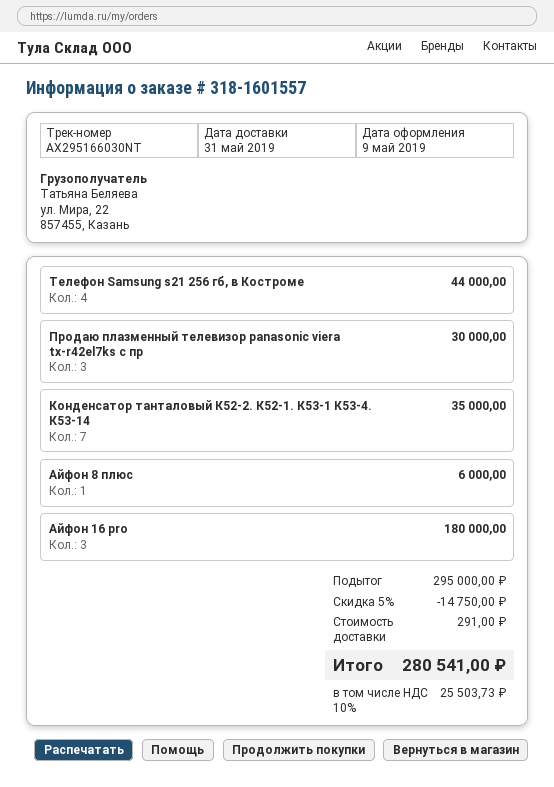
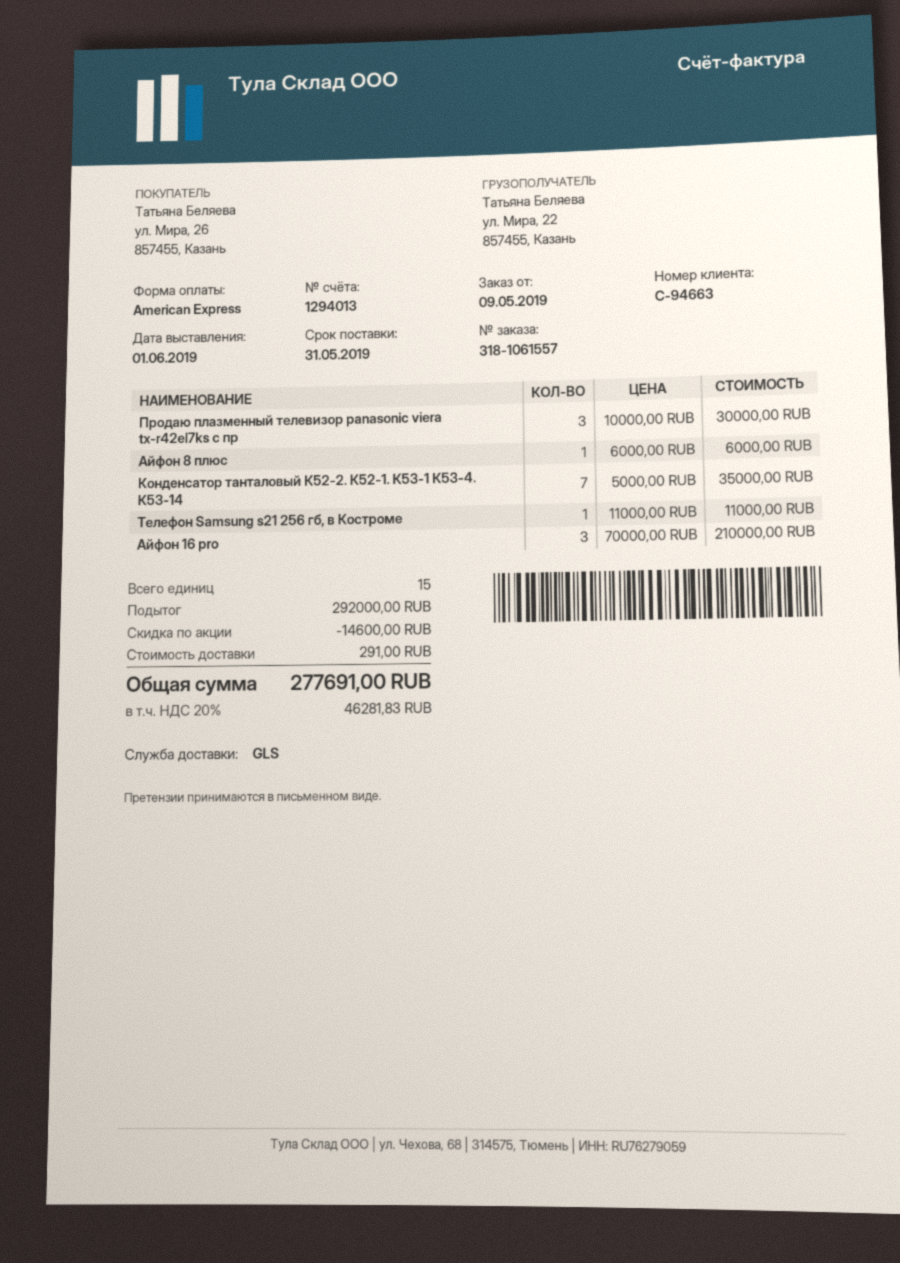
order number: 318-1601557 -> 318-1061557
Телефон Samsung s21 256 гб, в Костроме: 4 for 44000.00 -> 1 for 11000.00
Айфон 16 pro: 3 for 180000.00 -> 3 for 210000.00
subtotal: 295000.00 -> 292000.00
discount: 14750.00 -> 14600.00
tax: 10% = 25503.73 -> 20% = 46281.83
total: 280541.00 -> 277691.00

